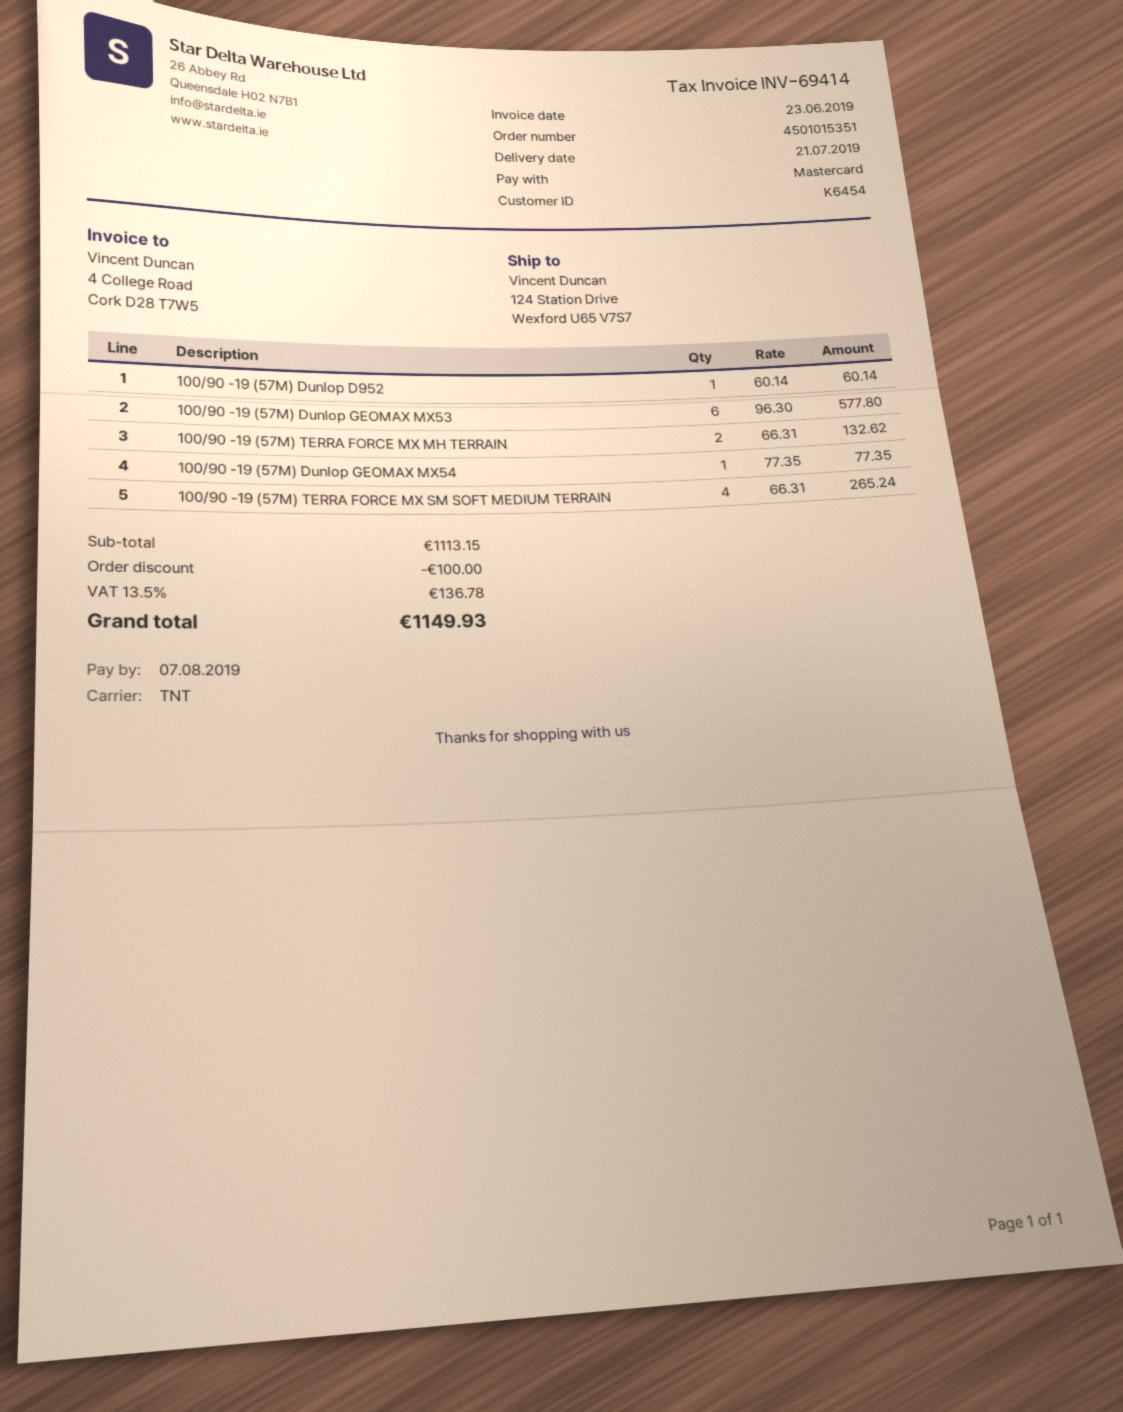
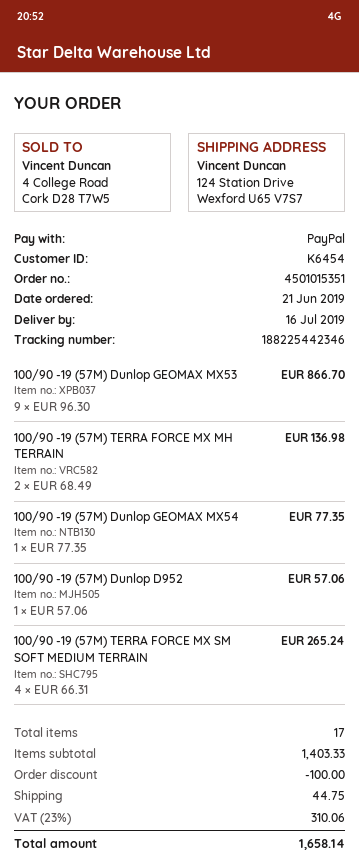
delivery date: 2019-07-21 -> 2019-07-16
payment method: Mastercard -> PayPal
100/90 -19 (57M) Dunlop D952: 1 x 60.14 = 60.14 -> 1 x 57.06 = 57.06
100/90 -19 (57M) Dunlop GEOMAX MX53: 6 x 96.30 = 577.80 -> 9 x 96.30 = 866.70
100/90 -19 (57M) TERRA FORCE MX MH TERRAIN: 2 x 66.31 = 132.62 -> 2 x 68.49 = 136.98
subtotal: 1113.15 -> 1403.33
shipping: none -> 44.75
tax: 13.5% = 136.78 -> 23% = 310.06
total: 1149.93 -> 1658.14

